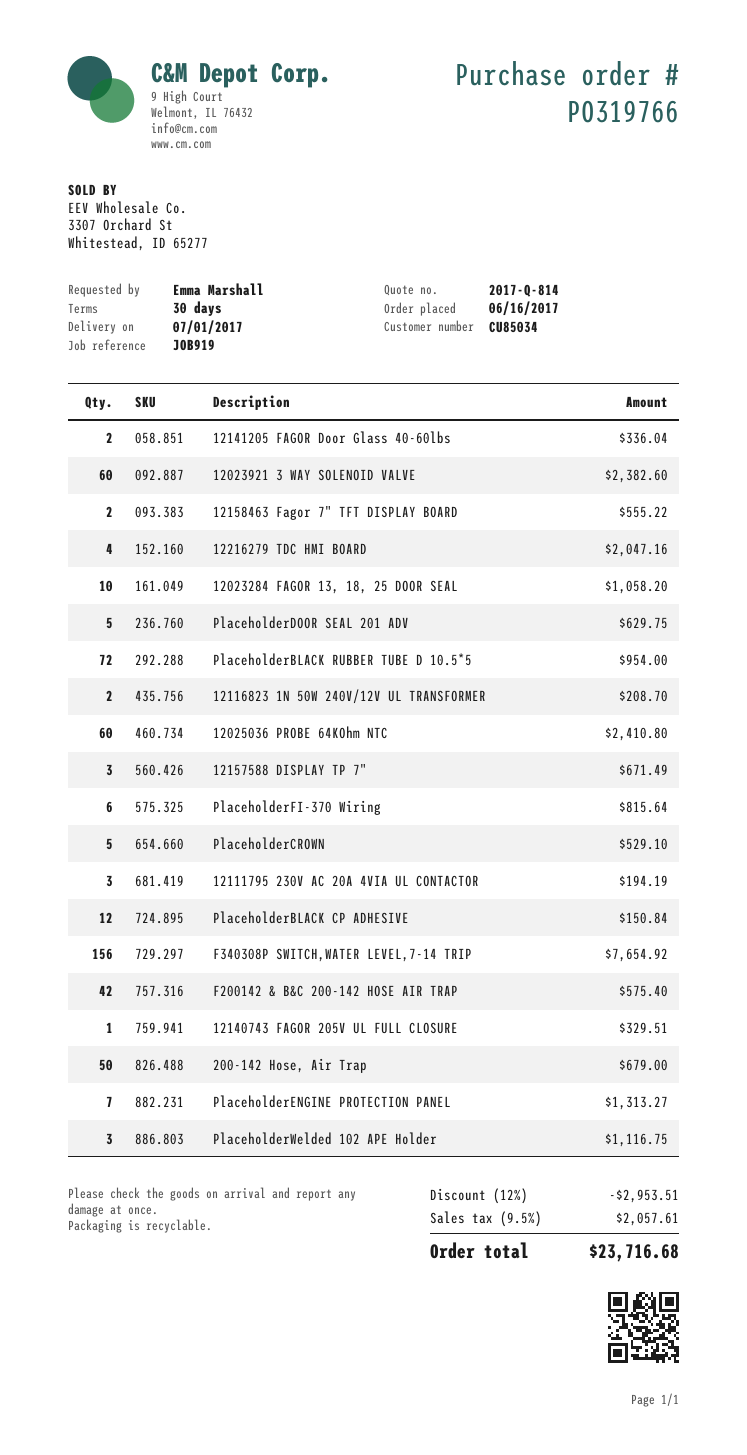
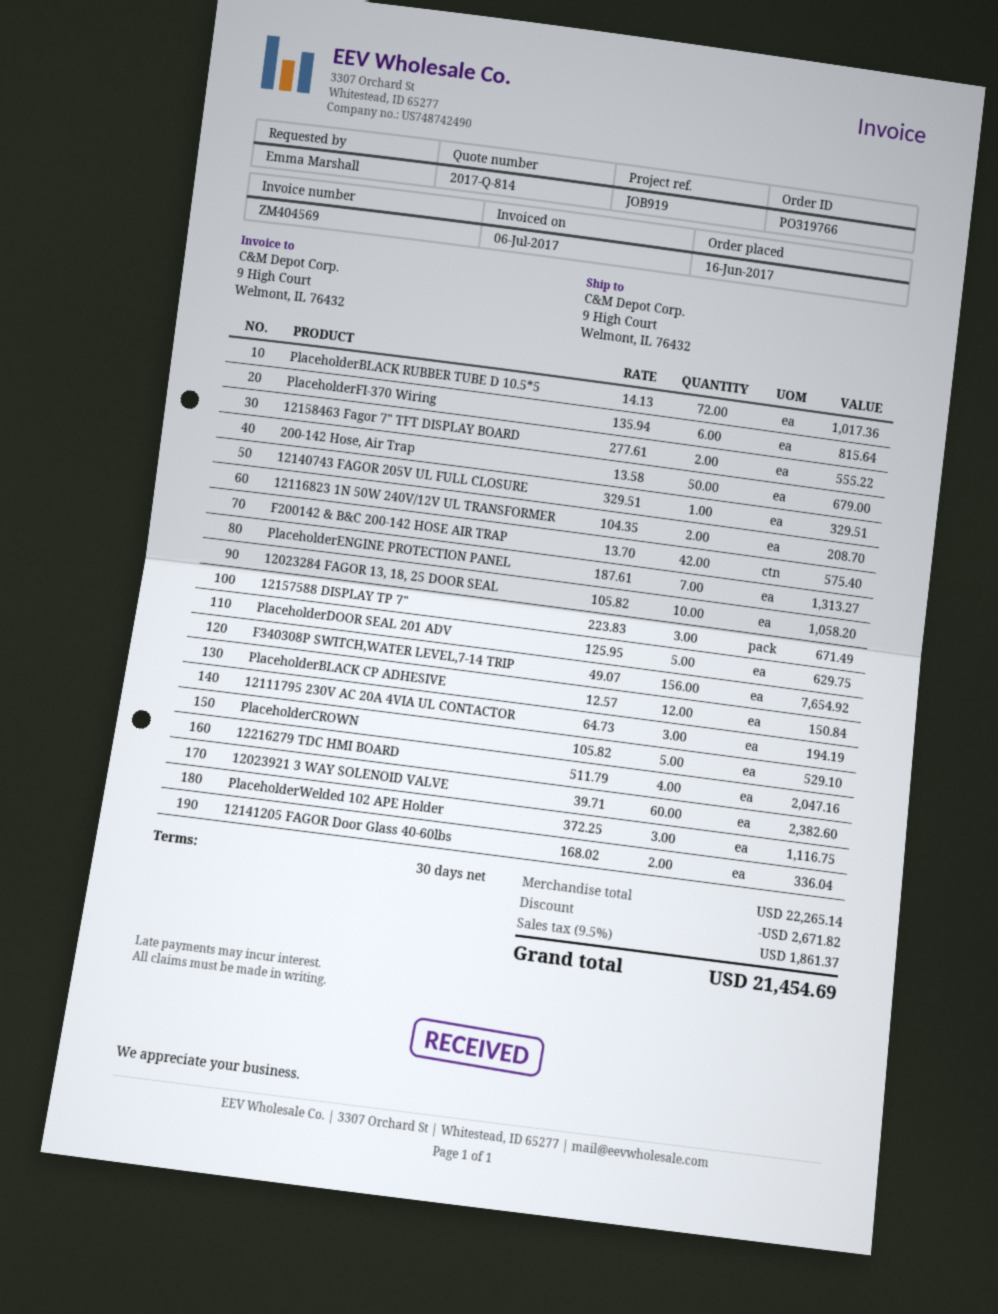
PlaceholderBLACK RUBBER TUBE D 10.5*5: 72 for 954.00 -> 72 for 1017.36
12025036 PROBE 64KOhm NTC: 60 for 2410.80 -> none
discount: 2953.51 -> 2671.82
tax: 9.5% = 2057.61 -> 9.5% = 1861.37
total: 23716.68 -> 21454.69

